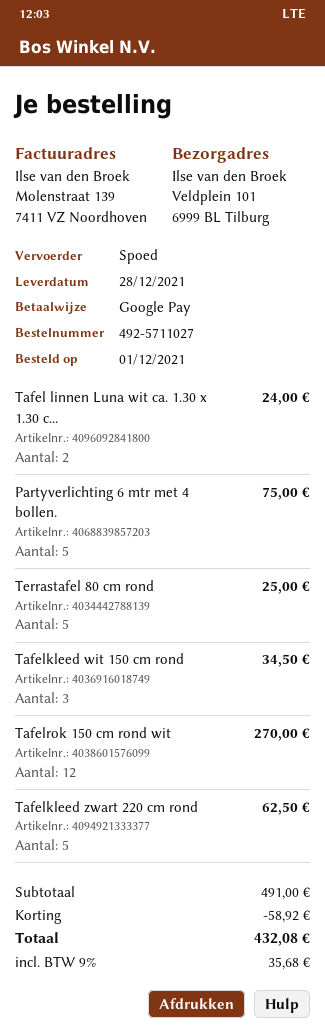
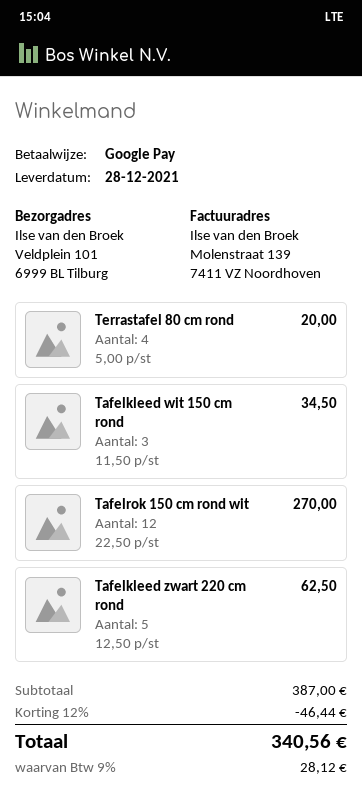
Tafel linnen Luna wit ca. 1.30 x 1.30 c...: 2 for 24.00 -> none
Partyverlichting 6 mtr met 4 bollen.: 5 for 75.00 -> none
Terrastafel 80 cm rond: 5 for 25.00 -> 4 for 20.00
subtotal: 491.00 -> 387.00
discount: 58.92 -> 46.44
tax: 9% = 35.68 -> 9% = 28.12
total: 432.08 -> 340.56

